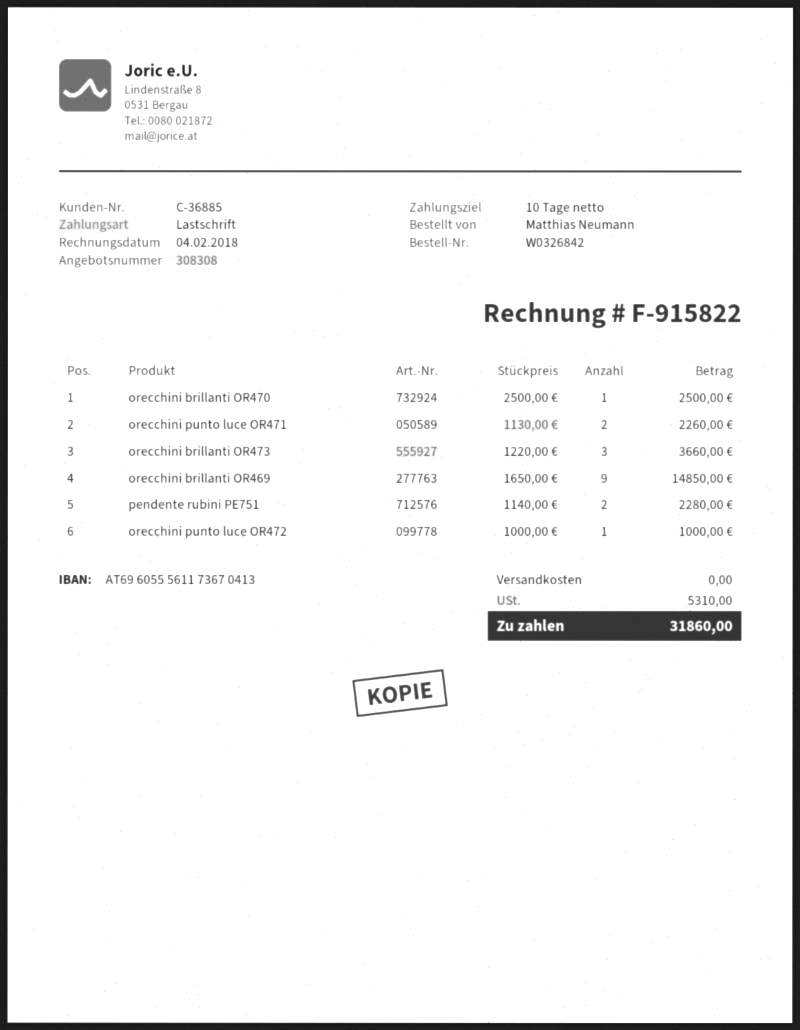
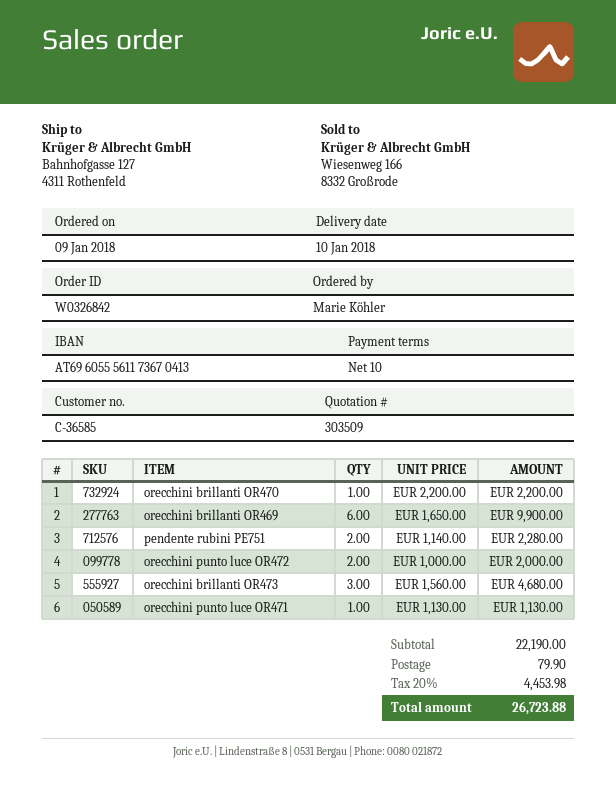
quote number: 308308 -> 303509
customer number: C-36885 -> C-36585
ordered by: Matthias Neumann -> Marie Köhler
orecchini brillanti OR470: 1 x 2500.00 = 2500.00 -> 1 x 2200.00 = 2200.00
orecchini punto luce OR471: 2 x 1130.00 = 2260.00 -> 1 x 1130.00 = 1130.00
orecchini brillanti OR473: 3 x 1220.00 = 3660.00 -> 3 x 1560.00 = 4680.00
orecchini brillanti OR469: 9 x 1650.00 = 14850.00 -> 6 x 1650.00 = 9900.00
orecchini punto luce OR472: 1 x 1000.00 = 1000.00 -> 2 x 1000.00 = 2000.00
shipping: 0.00 -> 79.90
tax: 5310.00 -> 4453.98
total: 31860.00 -> 26723.88

